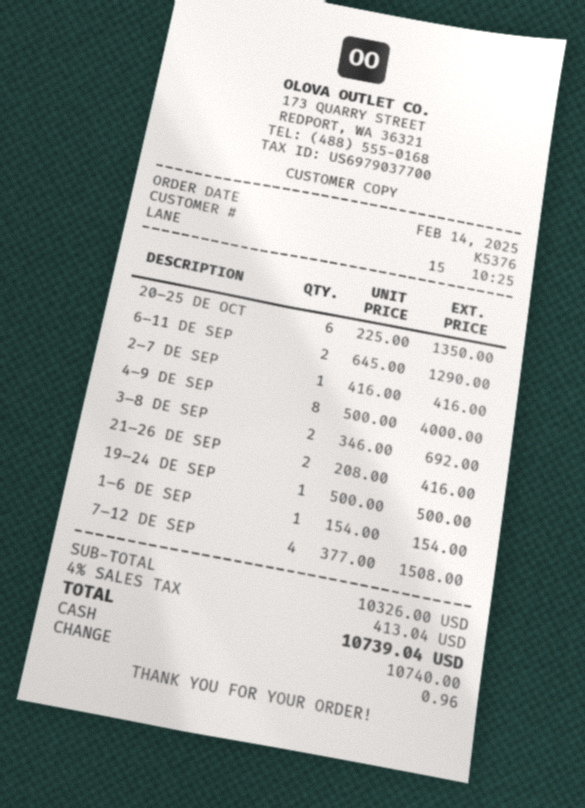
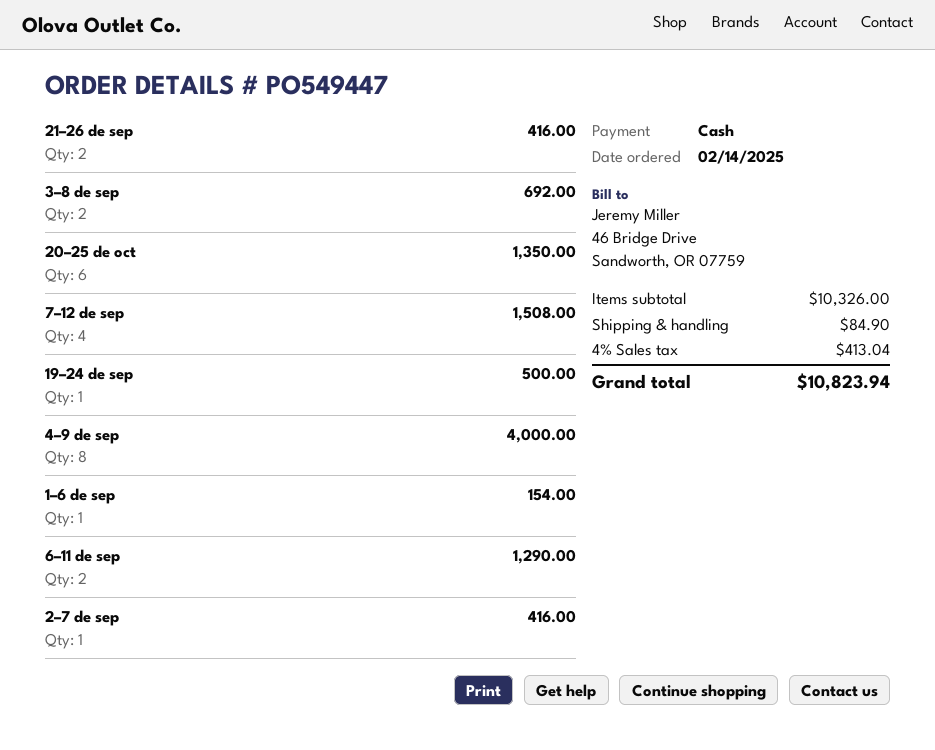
shipping: none -> 84.90
total: 10739.04 -> 10823.94

